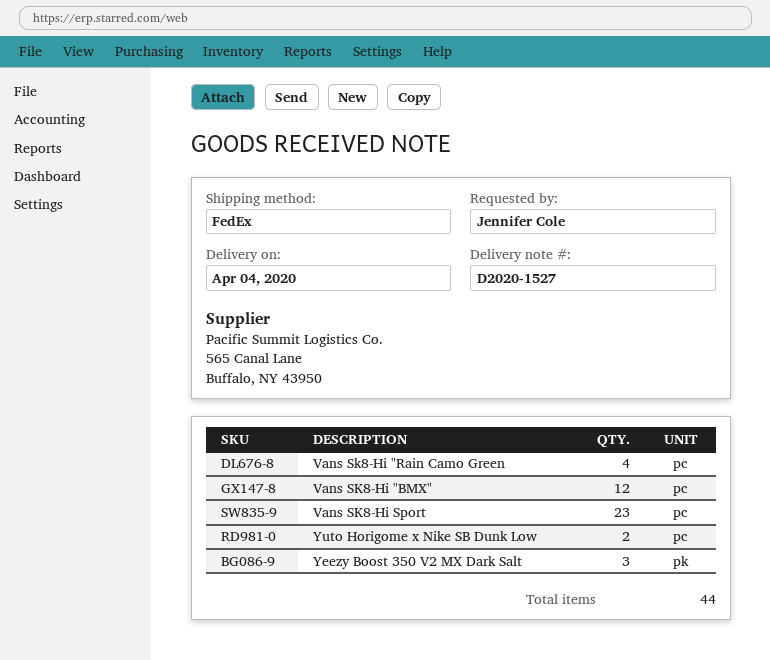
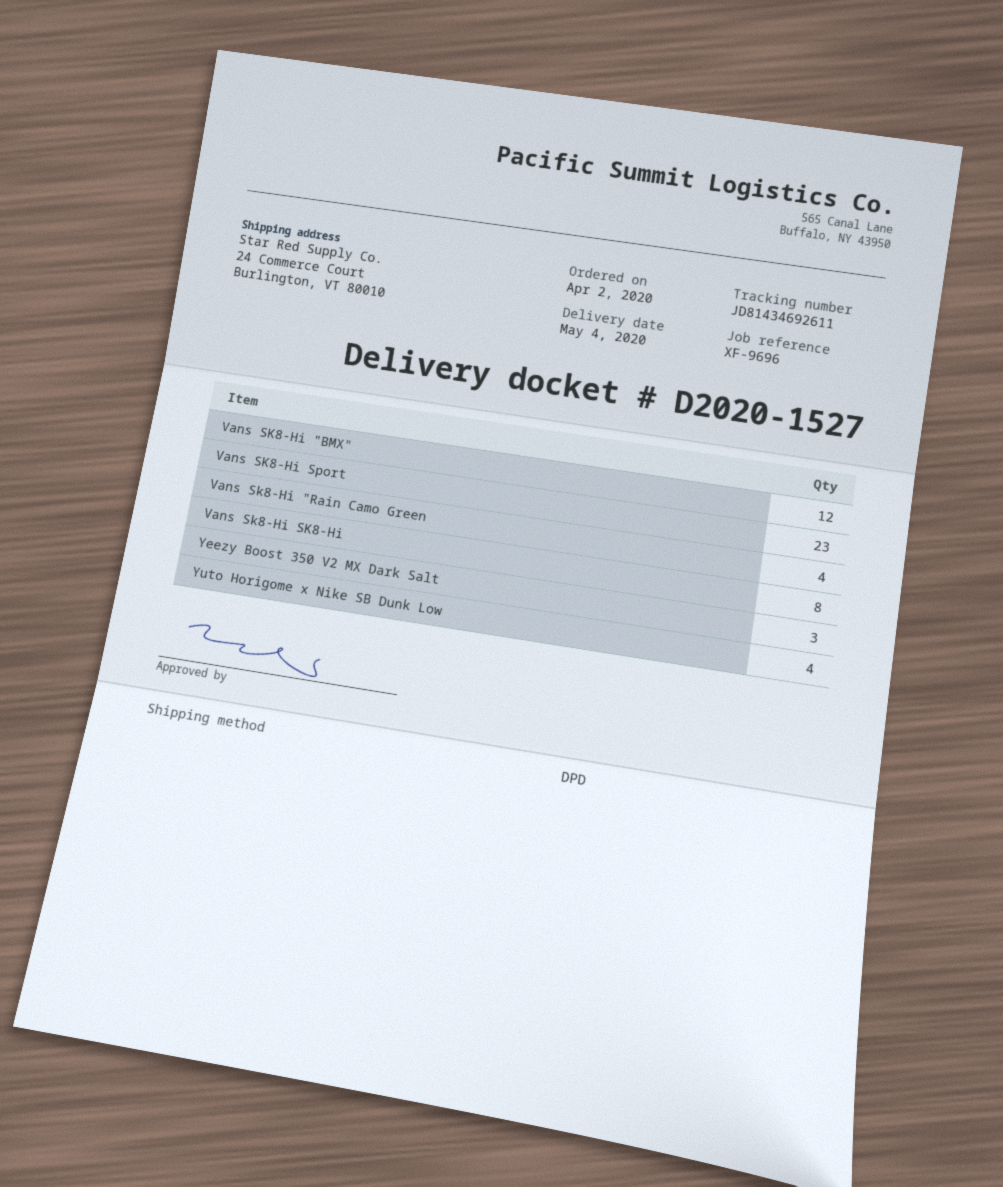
delivery date: 2020-04-04 -> 2020-05-04
shipping method: FedEx -> DPD
Yuto Horigome x Nike SB Dunk Low: 2 -> 4
Vans Sk8-Hi SK8-Hi: none -> 8

